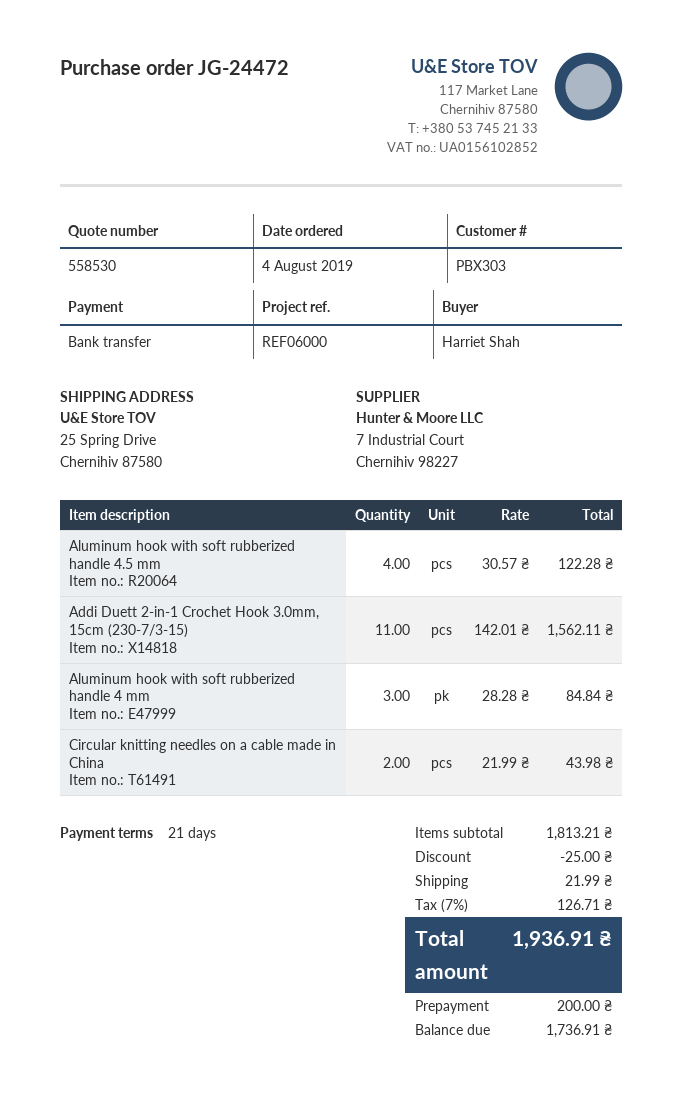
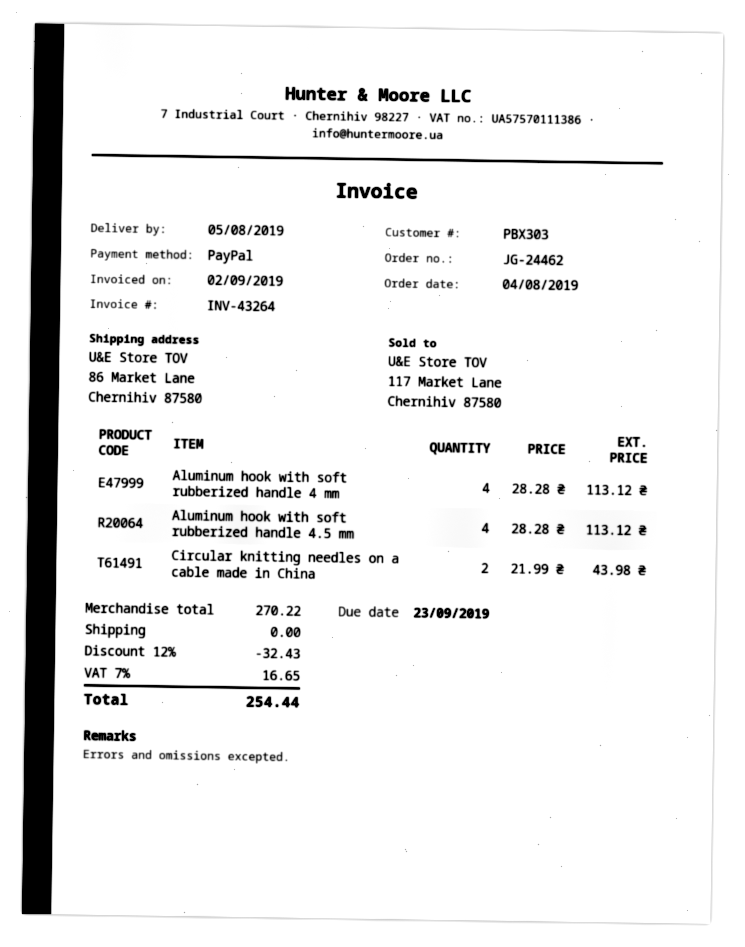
order number: JG-24472 -> JG-24462
payment method: bank transfer -> PayPal
ship to: 25 Spring Drive, Chernihiv 87580 -> 86 Market Lane, Chernihiv 87580
Aluminum hook with soft rubberized handle 4.5 mm: 4 x 30.57 = 122.28 -> 4 x 28.28 = 113.12
Addi Duett 2-in-1 Crochet Hook 3.0mm, 15cm (230-7/3-15): 11 x 142.01 = 1562.11 -> none
Aluminum hook with soft rubberized handle 4 mm: 3 x 28.28 = 84.84 -> 4 x 28.28 = 113.12
subtotal: 1813.21 -> 270.22
discount: 25.00 -> 32.43
shipping: 21.99 -> 0.00
tax: 7% = 126.71 -> 7% = 16.65
total: 1936.91 -> 254.44

